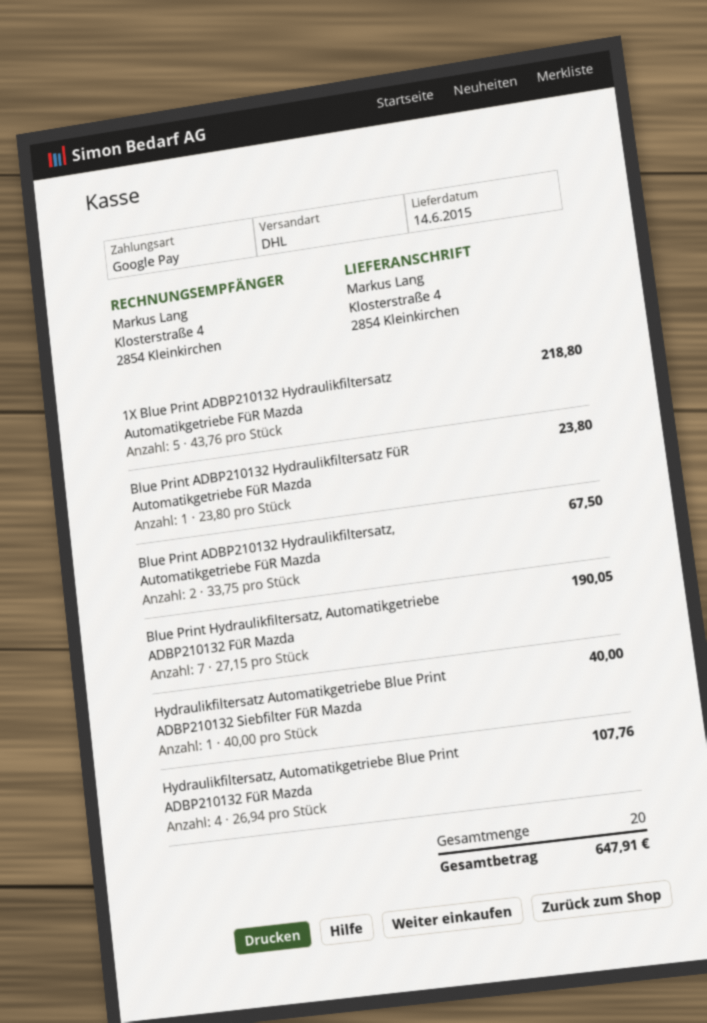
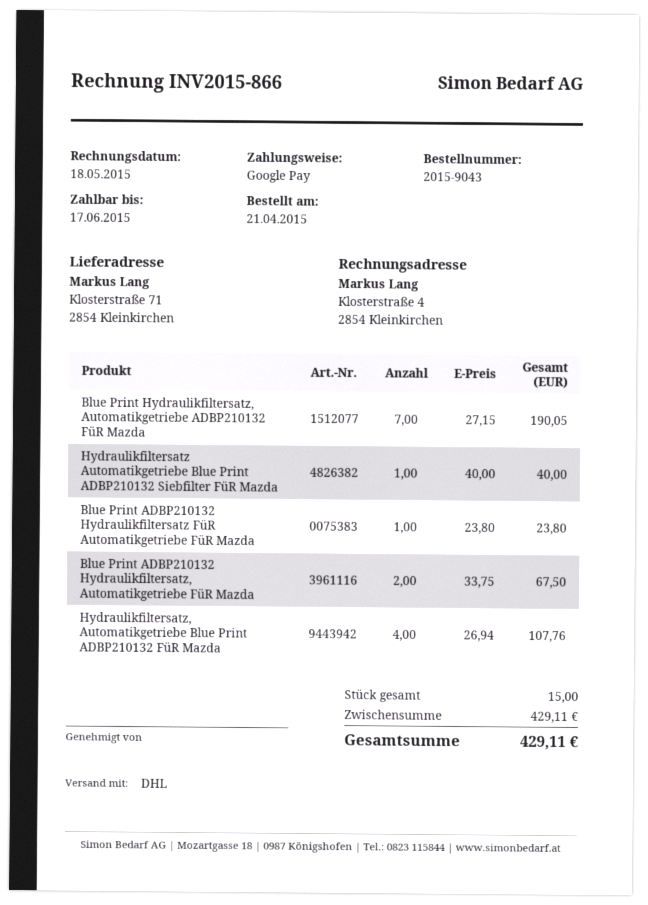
ship to: Klosterstraße 4, 2854 Kleinkirchen -> Klosterstraße 71, 2854 Kleinkirchen
1X Blue Print ADBP210132 Hydraulikfiltersatz Automatikgetriebe FüR Mazda: 5 x 43.76 = 218.80 -> none
total quantity: 20 -> 15
total: 647.91 -> 429.11

